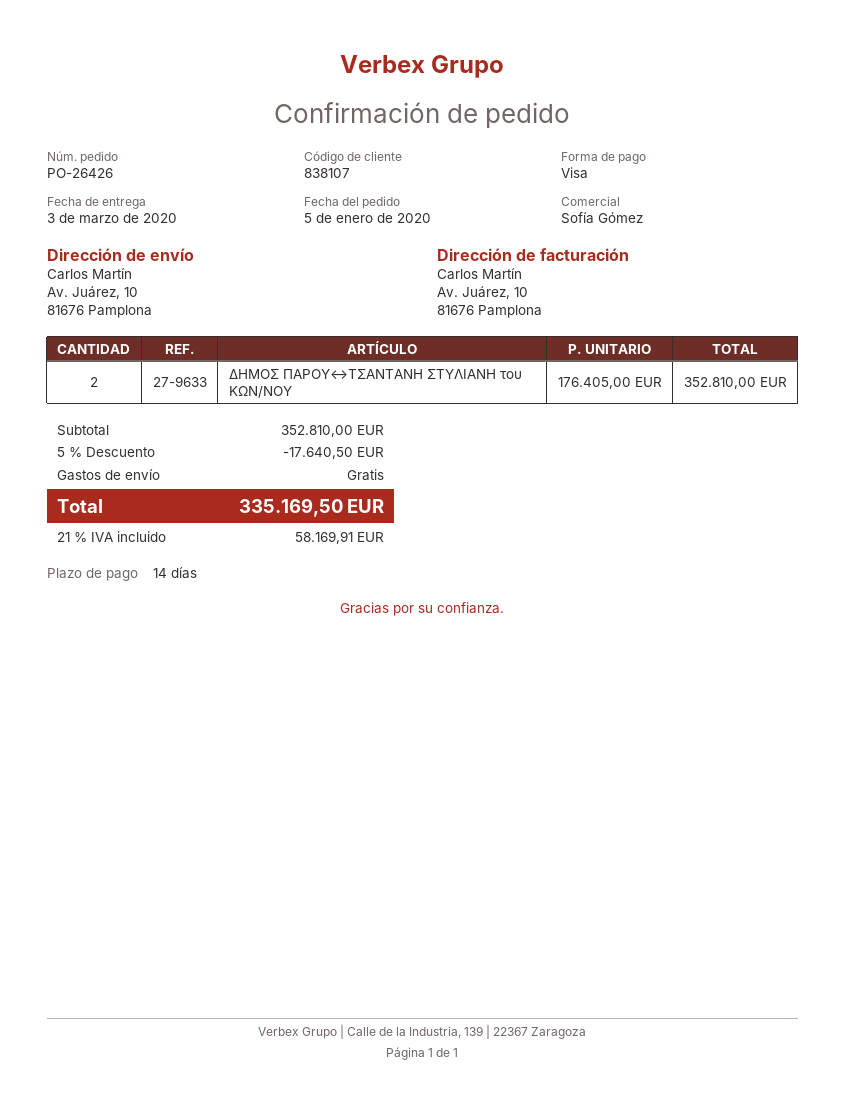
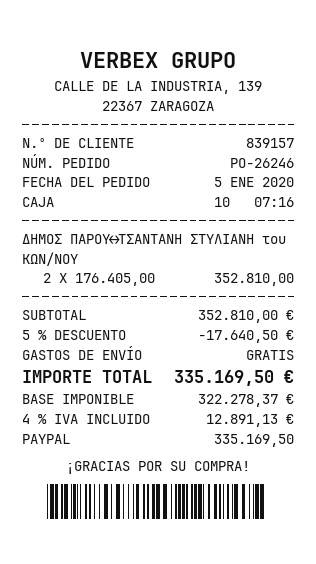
order number: PO-26426 -> PO-26246
customer number: 838107 -> 839157
payment method: Visa -> PayPal
tax: 21% = 58169.91 -> 4% = 12891.13

